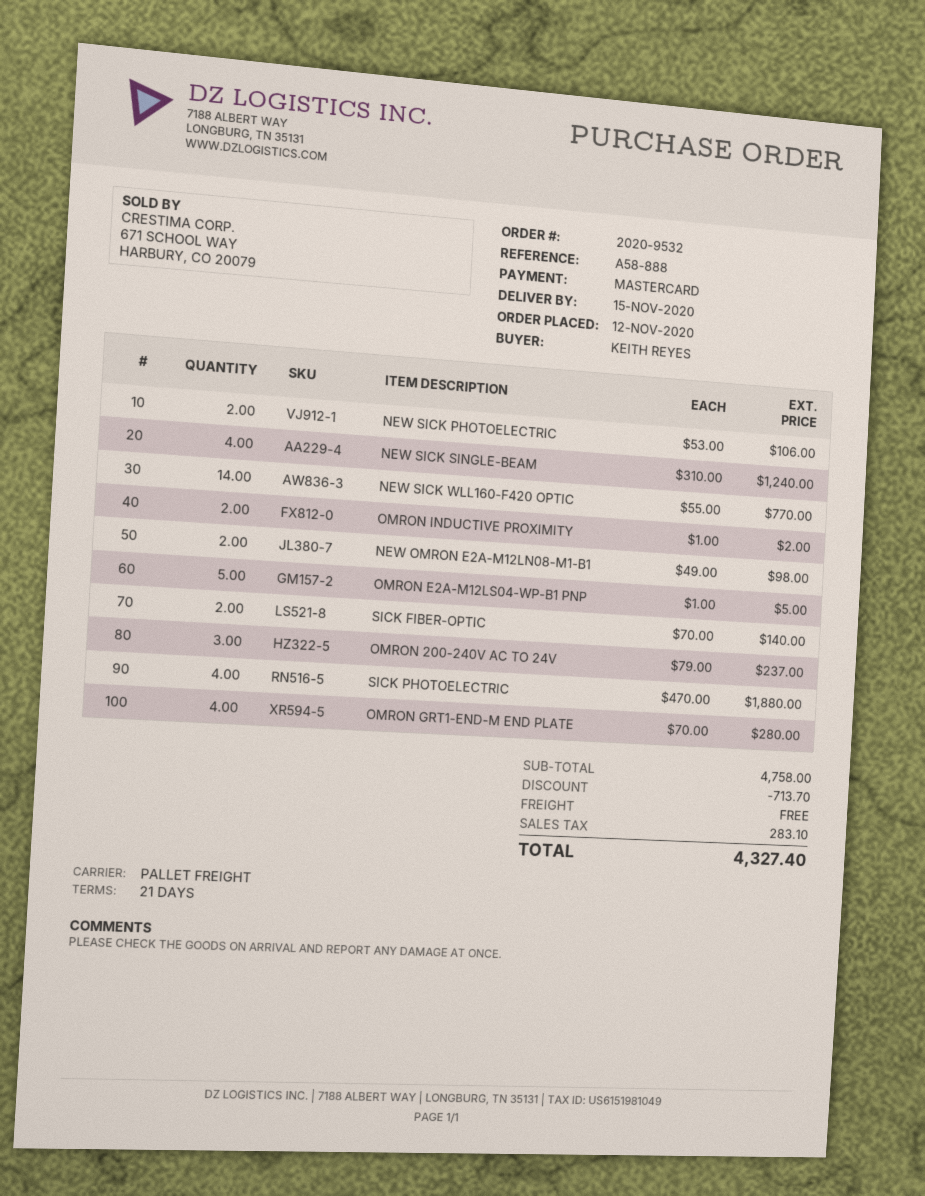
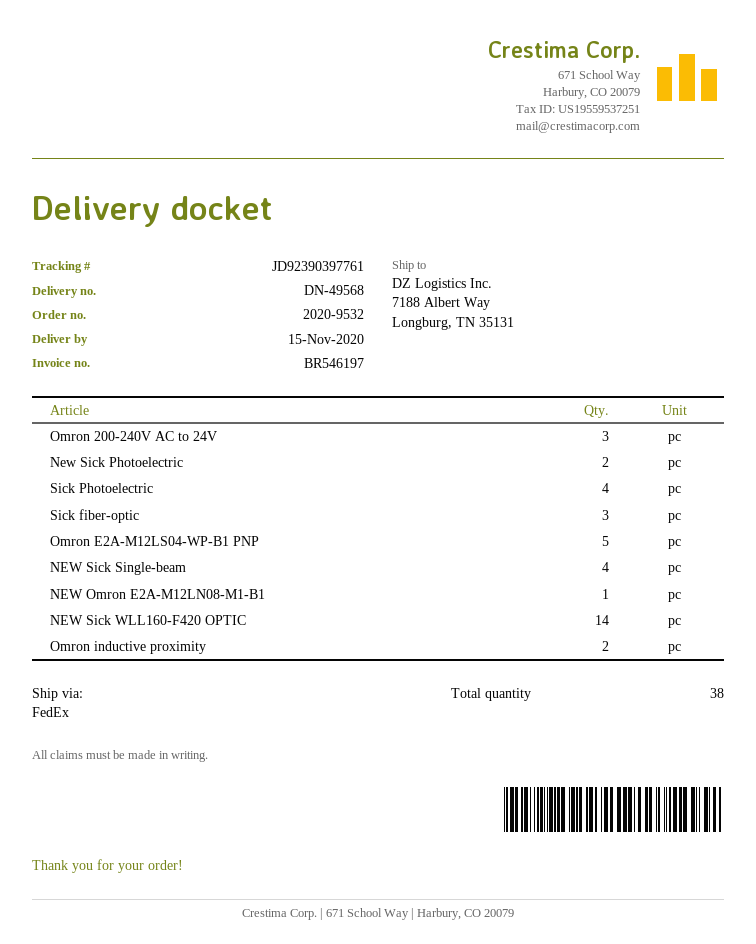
shipping method: pallet freight -> FedEx
NEW OMRON E2A-M12LN08-M1-B1: 2 -> 1
SICK FIBER-OPTIC: 2 -> 3
OMRON GRT1-END-M END PLATE: 4 -> none

